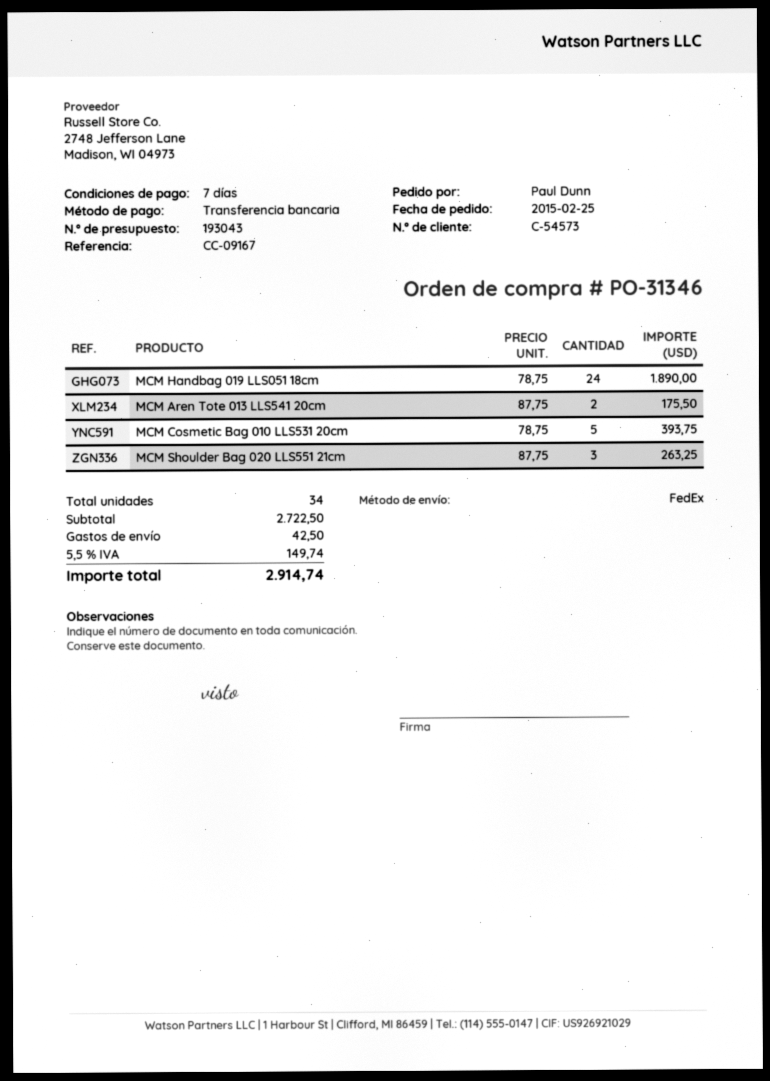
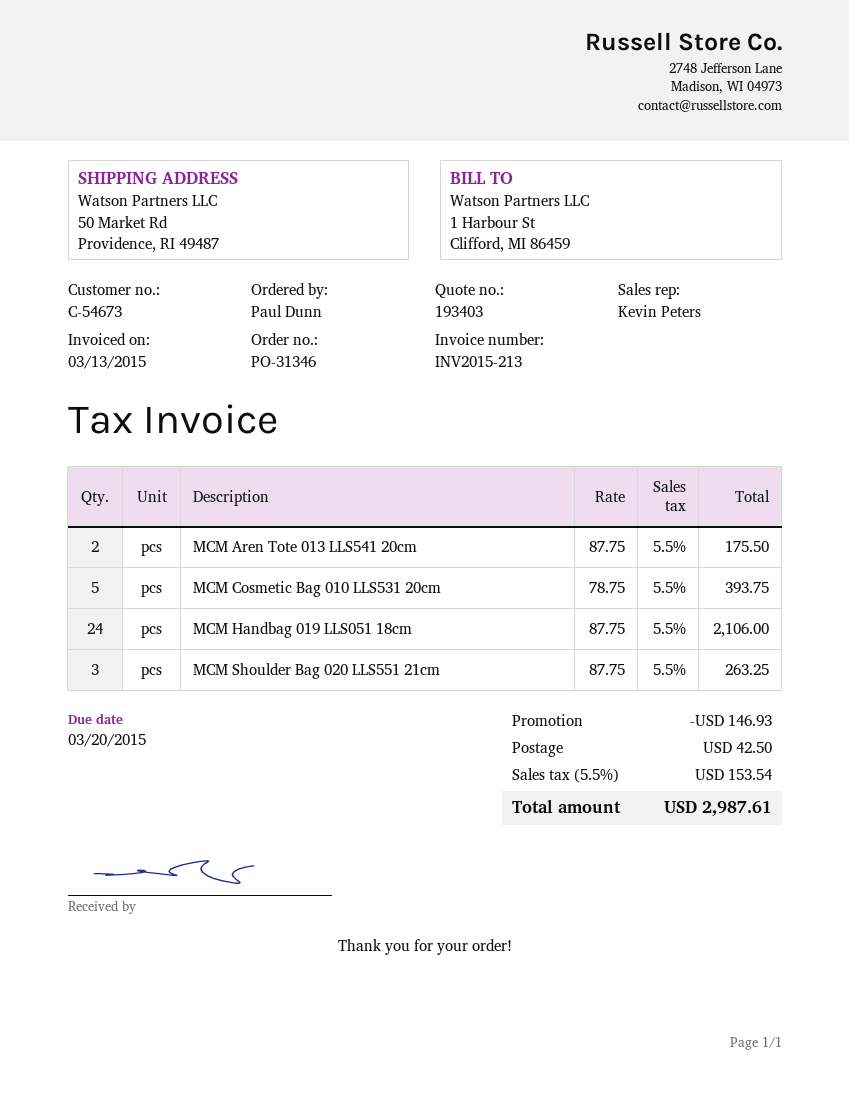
quote number: 193043 -> 193403
customer number: C-54573 -> C-54673
MCM Handbag 019 LLS051 18cm: 24 x 78.75 = 1890.00 -> 24 x 87.75 = 2106.00
discount: none -> 146.93
tax: 5.5% = 149.74 -> 5.5% = 153.54
total: 2914.74 -> 2987.61

